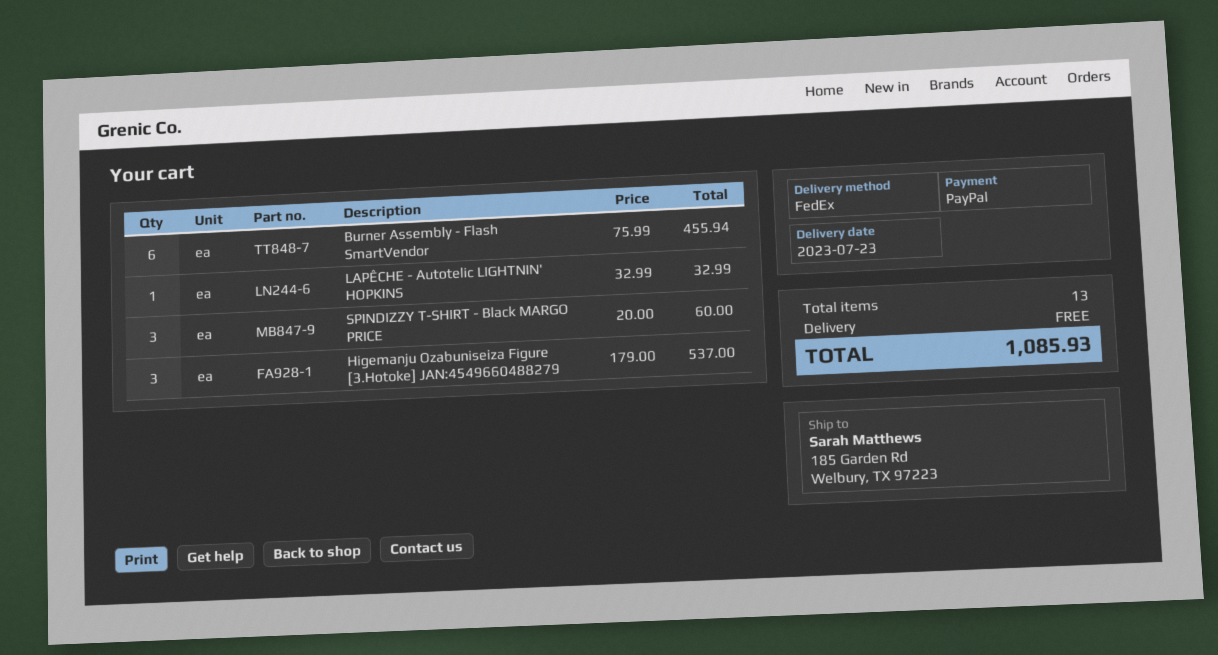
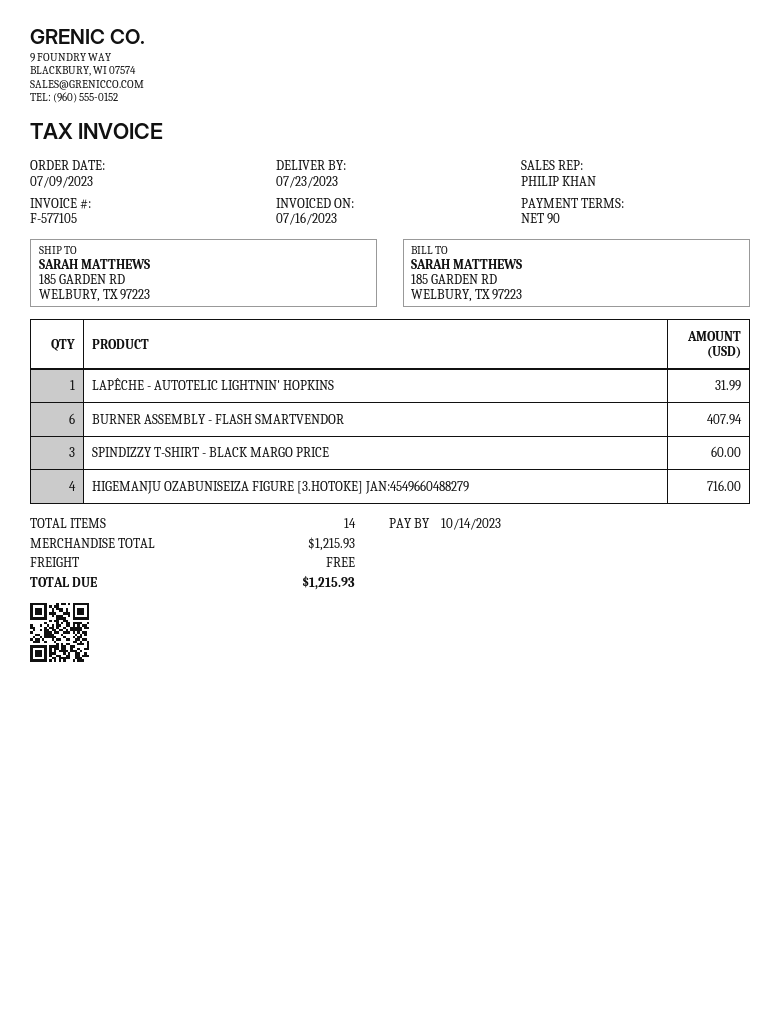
Burner Assembly - Flash SmartVendor: 6 for 455.94 -> 6 for 407.94
LAPÊCHE - Autotelic LIGHTNIN' HOPKINS: 1 for 32.99 -> 1 for 31.99
Higemanju Ozabuniseiza Figure [3.Hotoke] JAN:4549660488279: 3 for 537.00 -> 4 for 716.00
total quantity: 13 -> 14
total: 1085.93 -> 1215.93

